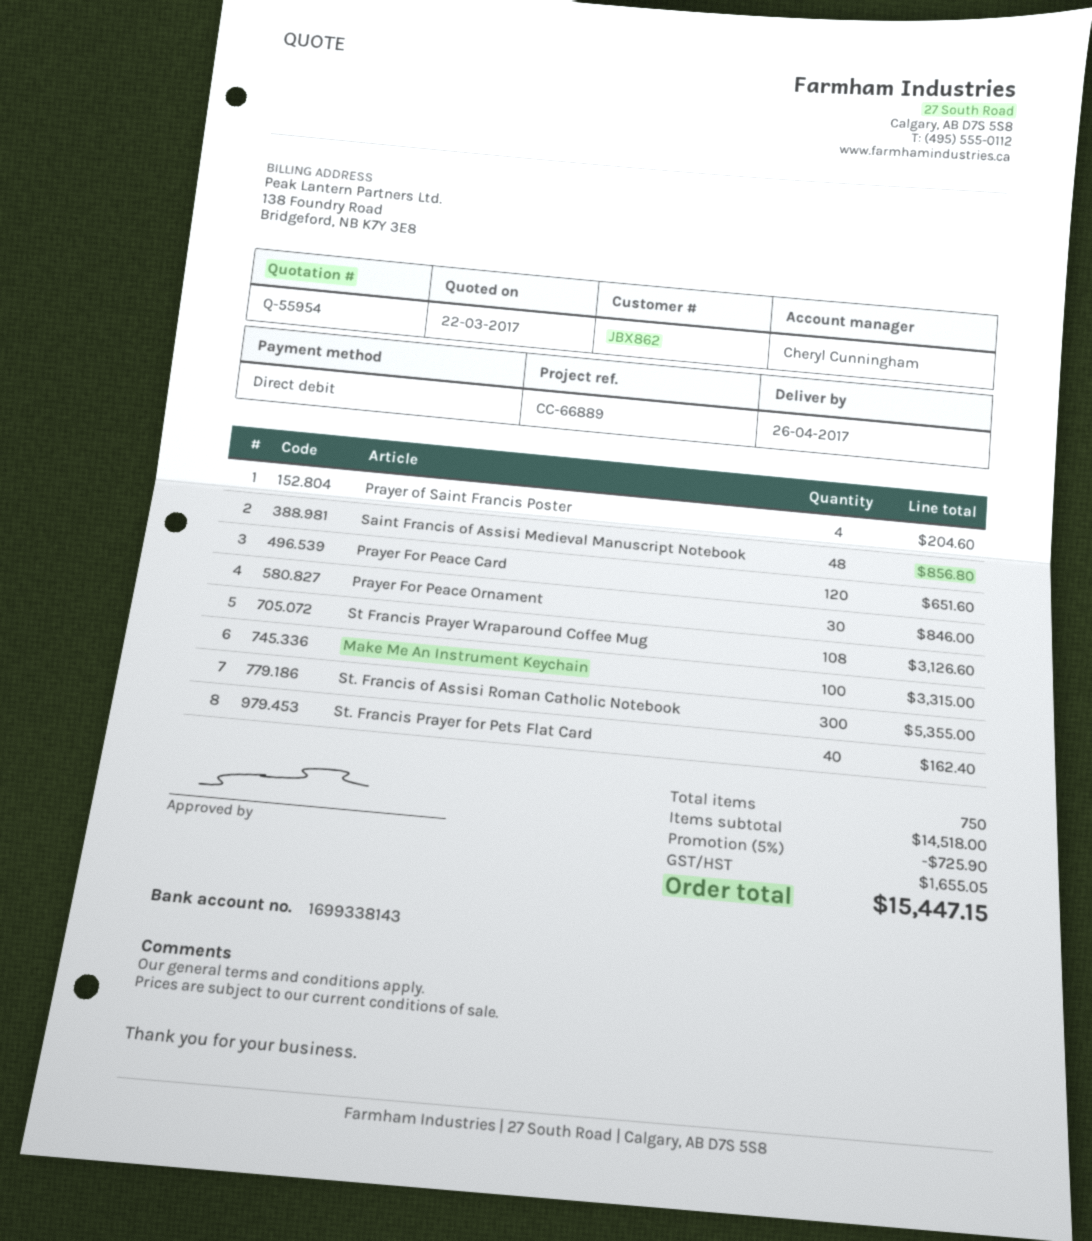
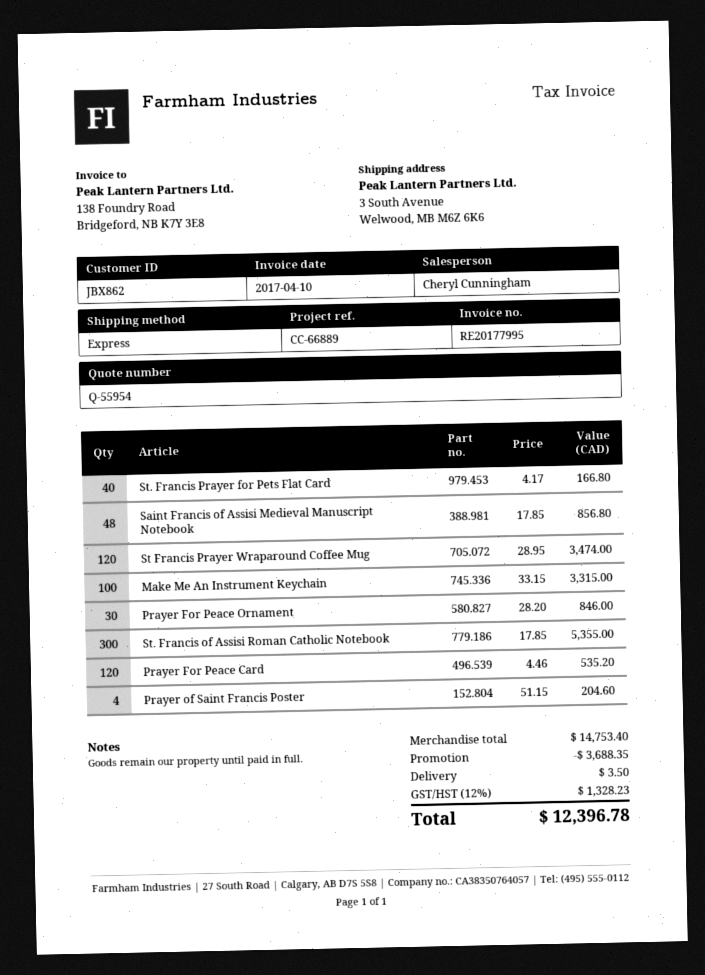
Prayer For Peace Card: 120 for 651.60 -> 120 for 535.20
St Francis Prayer Wraparound Coffee Mug: 108 for 3126.60 -> 120 for 3474.00
St. Francis Prayer for Pets Flat Card: 40 for 162.40 -> 40 for 166.80
subtotal: 14518.00 -> 14753.40
discount: 725.90 -> 3688.35
shipping: none -> 3.50
tax: 1655.05 -> 1328.23
total: 15447.15 -> 12396.78

